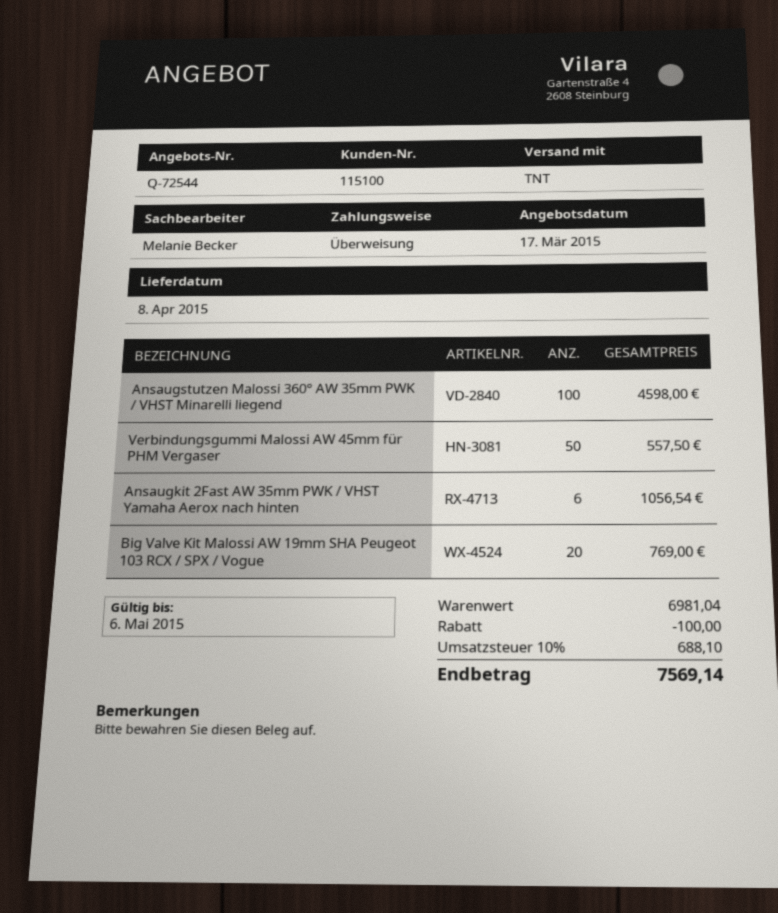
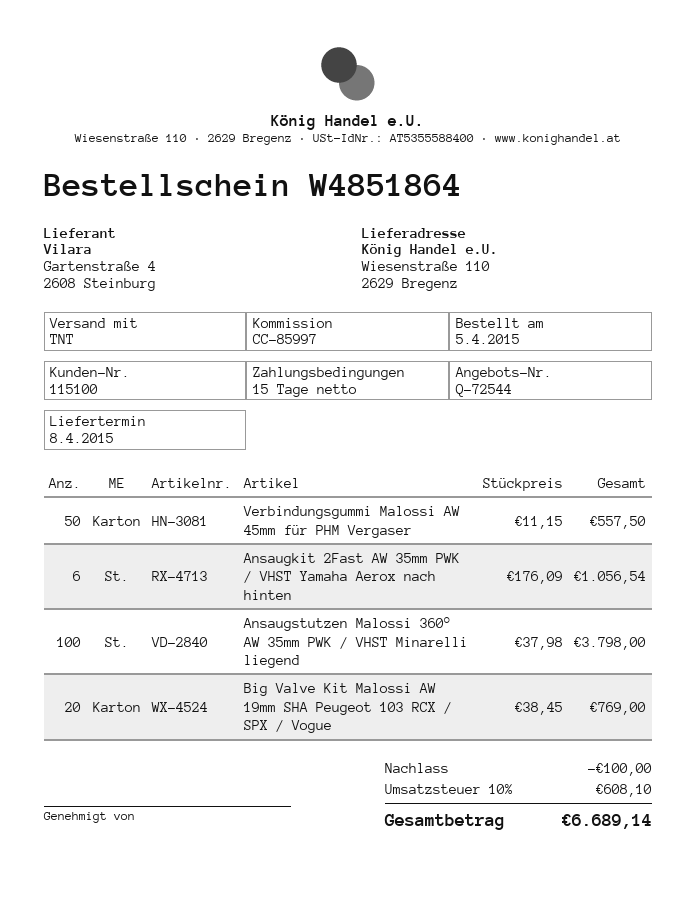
Ansaugstutzen Malossi 360° AW 35mm PWK / VHST Minarelli liegend: 100 for 4598.00 -> 100 for 3798.00
tax: 10% = 688.10 -> 10% = 608.10
total: 7569.14 -> 6689.14

